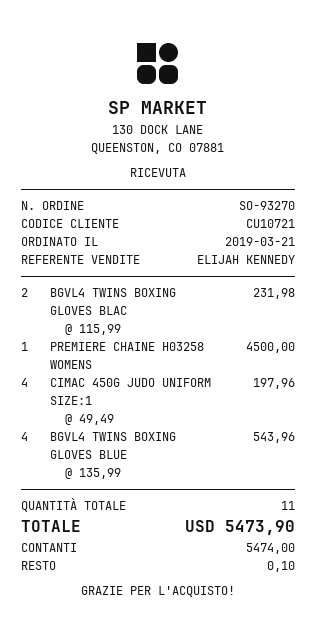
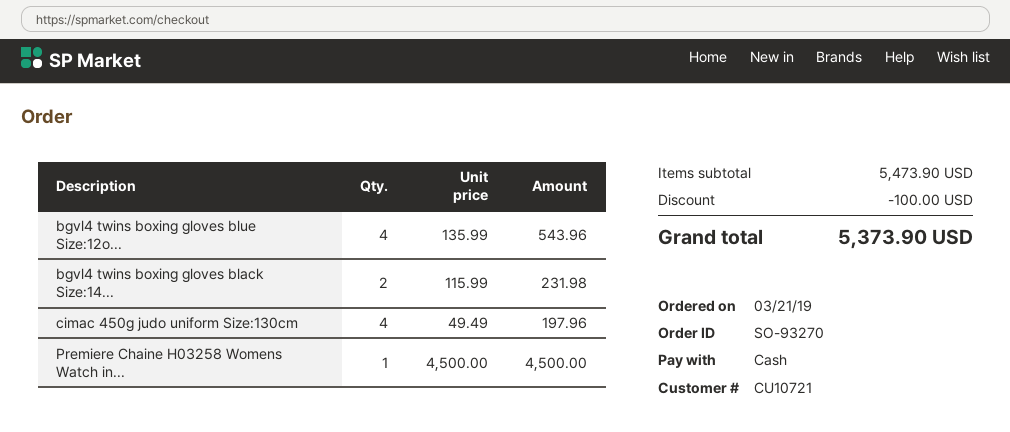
discount: none -> 100.00
total: 5473.90 -> 5373.90

